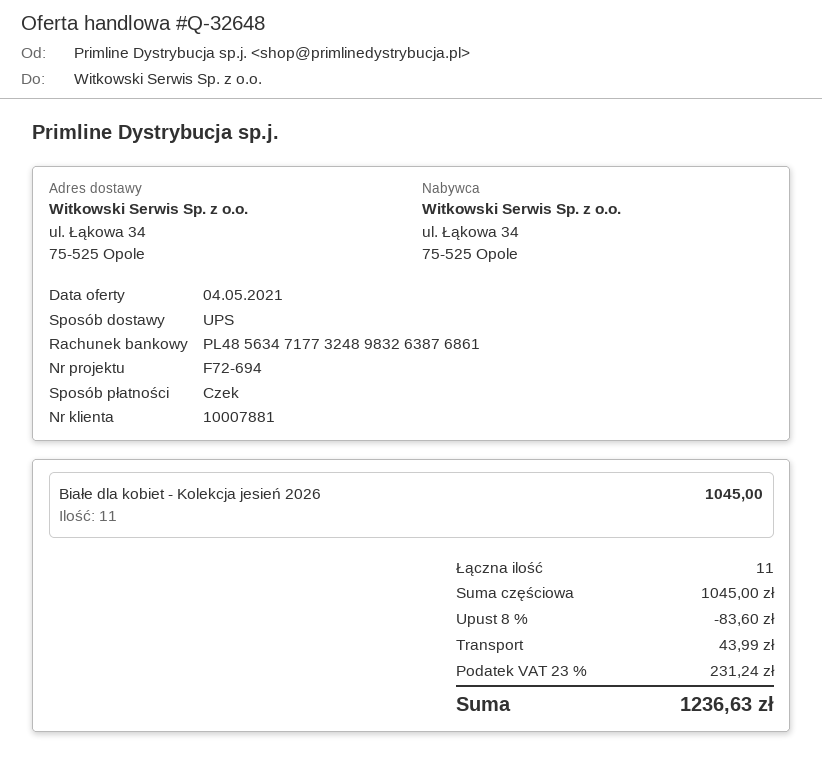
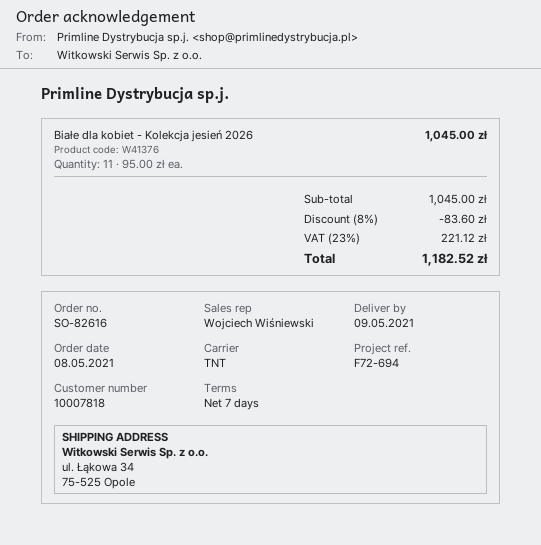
customer number: 10007881 -> 10007818
shipping method: UPS -> TNT
shipping: 43.99 -> none
tax: 23% = 231.24 -> 23% = 221.12
total: 1236.63 -> 1182.52

